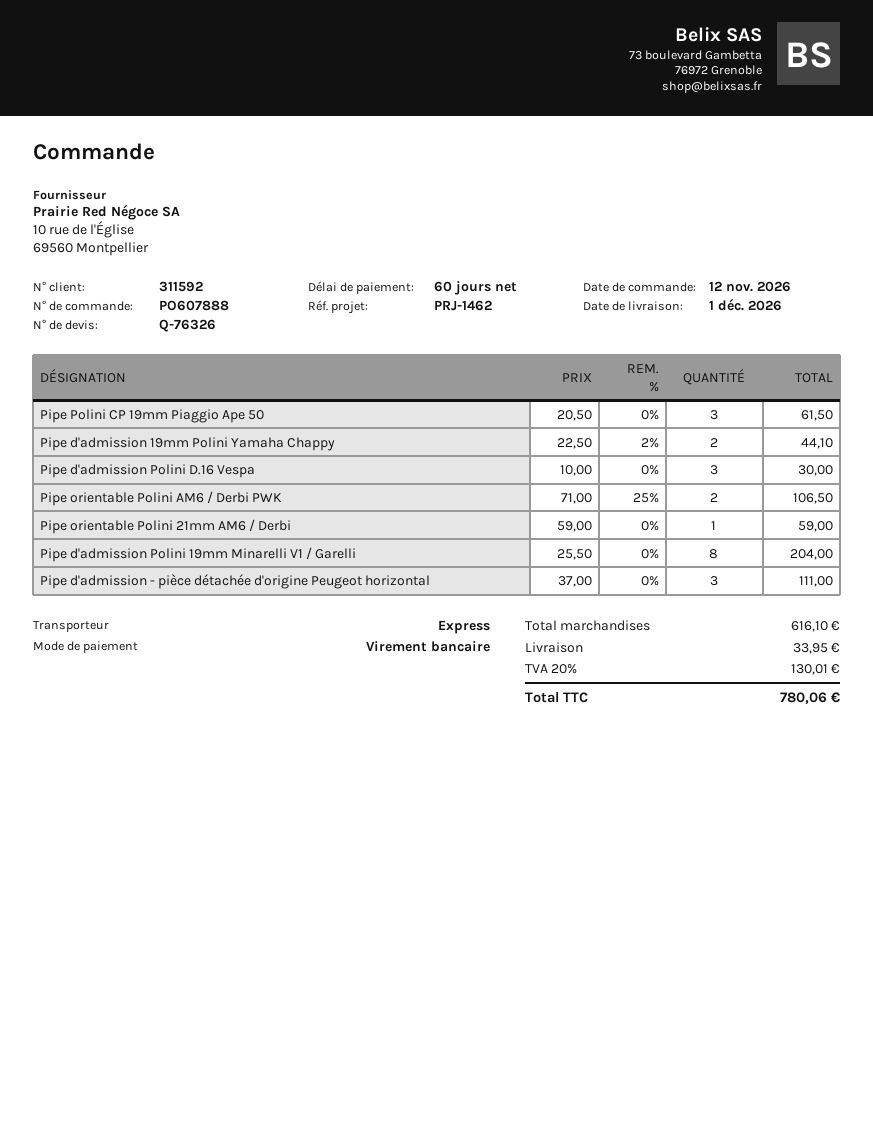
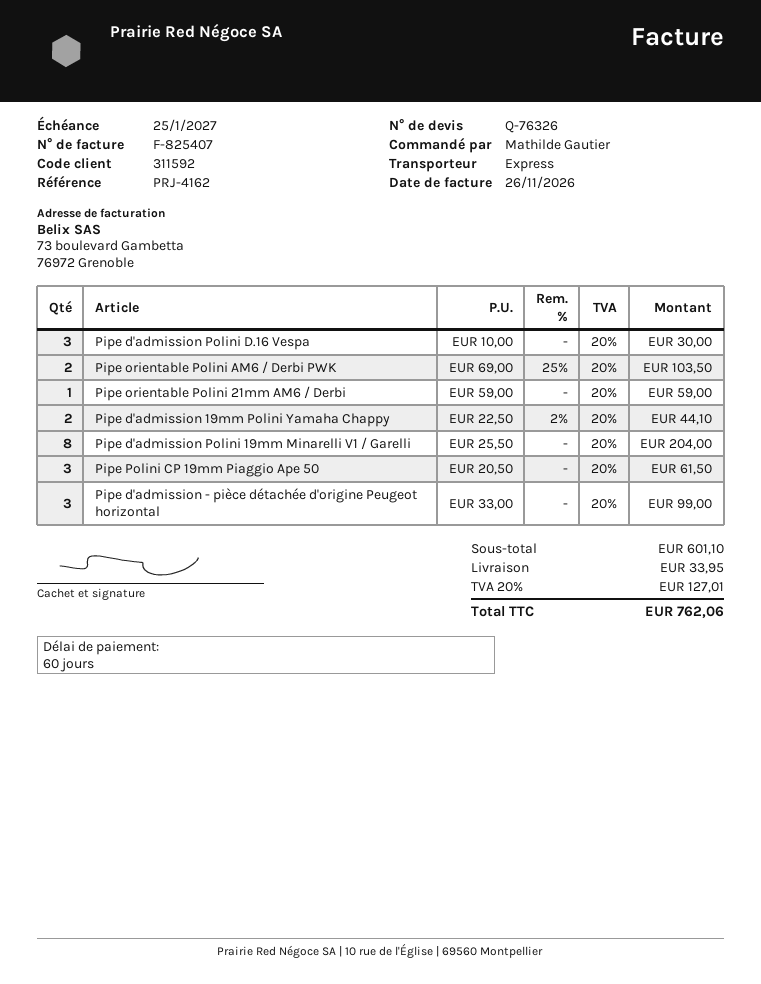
reference: PRJ-1462 -> PRJ-4162
Pipe orientable Polini AM6 / Derbi PWK: 2 x 71.00 - 25% = 106.50 -> 2 x 69.00 - 25% = 103.50
Pipe d'admission - pièce détachée d'origine Peugeot horizontal: 3 x 37.00 = 111.00 -> 3 x 33.00 = 99.00
subtotal: 616.10 -> 601.10
tax: 20% = 130.01 -> 20% = 127.01
total: 780.06 -> 762.06

